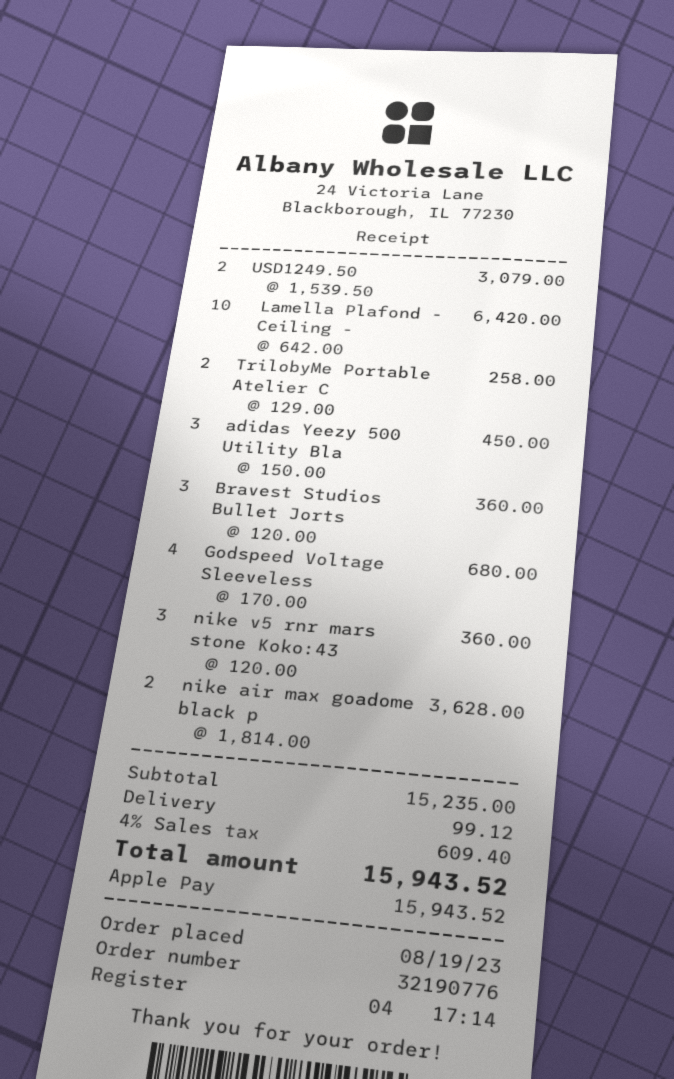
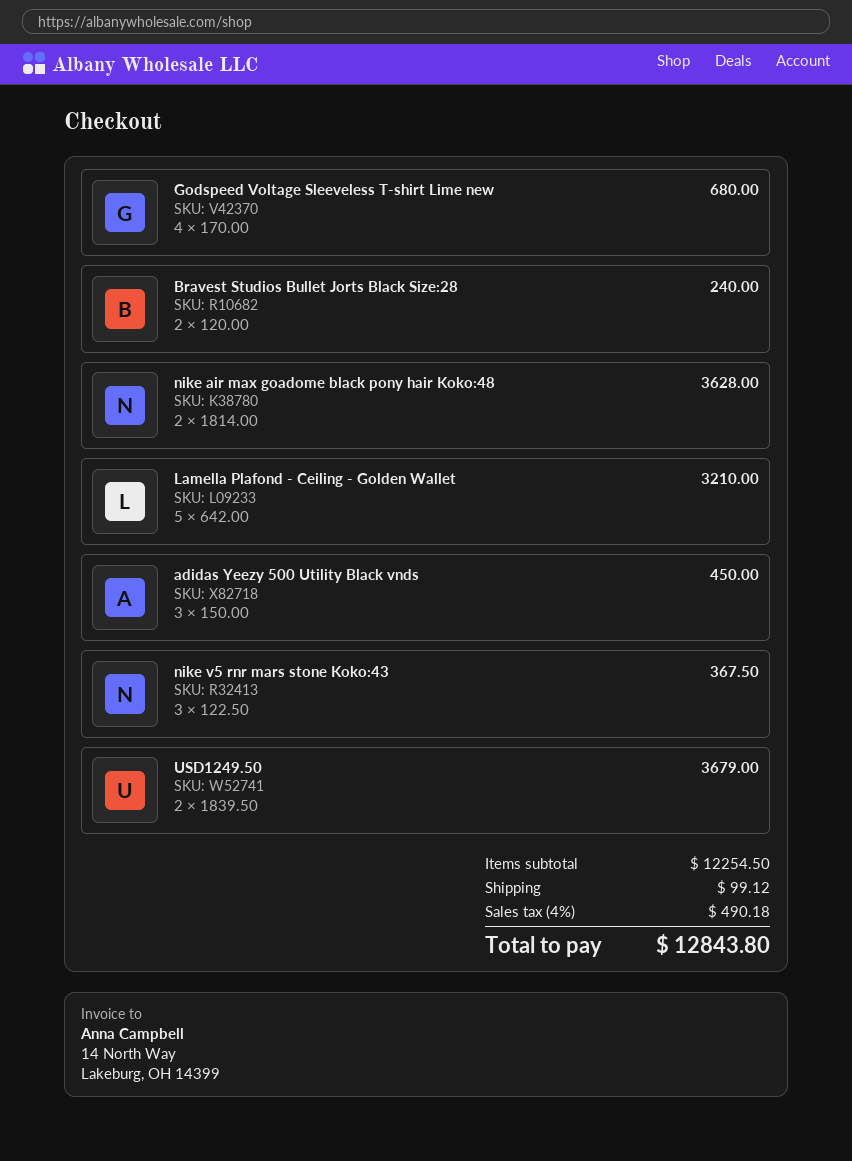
USD1249.50: 2 x 1539.50 = 3079.00 -> 2 x 1839.50 = 3679.00
Lamella Plafond - Ceiling -: 10 x 642.00 = 6420.00 -> 5 x 642.00 = 3210.00
TrilobyMe Portable Atelier C: 2 x 129.00 = 258.00 -> none
Bravest Studios Bullet Jorts: 3 x 120.00 = 360.00 -> 2 x 120.00 = 240.00
nike v5 rnr mars stone Koko:43: 3 x 120.00 = 360.00 -> 3 x 122.50 = 367.50
subtotal: 15235.00 -> 12254.50
tax: 4% = 609.40 -> 4% = 490.18
total: 15943.52 -> 12843.80

